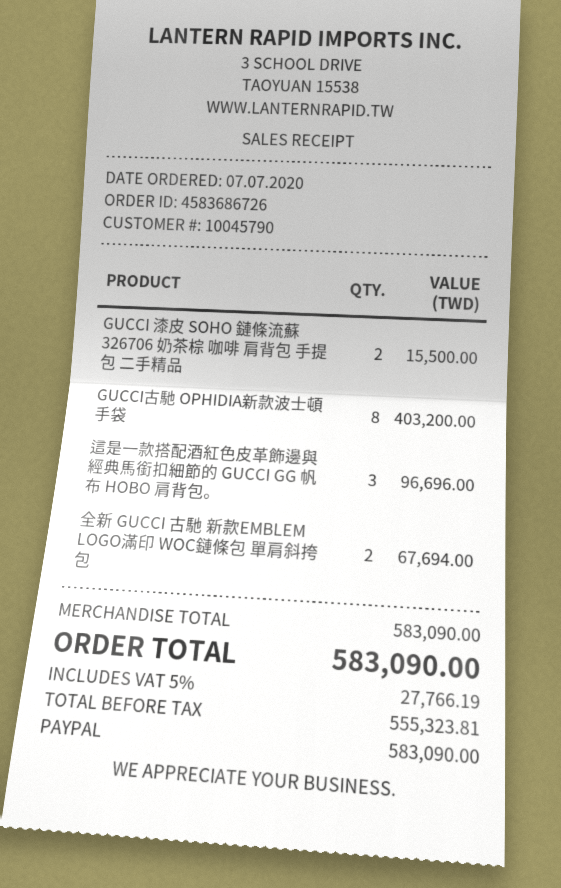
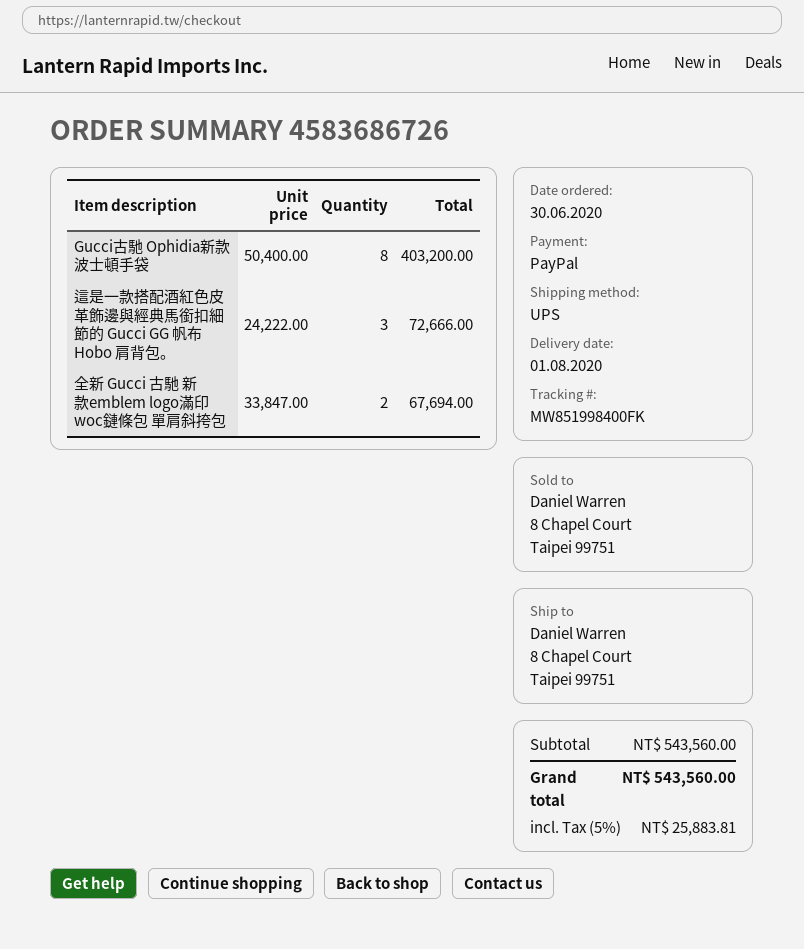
order date: 2020-07-07 -> 2020-06-30
GUCCI 漆皮 SOHO 鏈條流蘇 326706 奶茶棕 咖啡 肩背包 手提包 二手精品: 2 for 15500.00 -> none
這是一款搭配酒紅色皮革飾邊與經典馬銜扣細節的 GUCCI GG 帆布 HOBO 肩背包。: 3 for 96696.00 -> 3 for 72666.00
subtotal: 583090.00 -> 543560.00
tax: 5% = 27766.19 -> 5% = 25883.81
total: 583090.00 -> 543560.00

